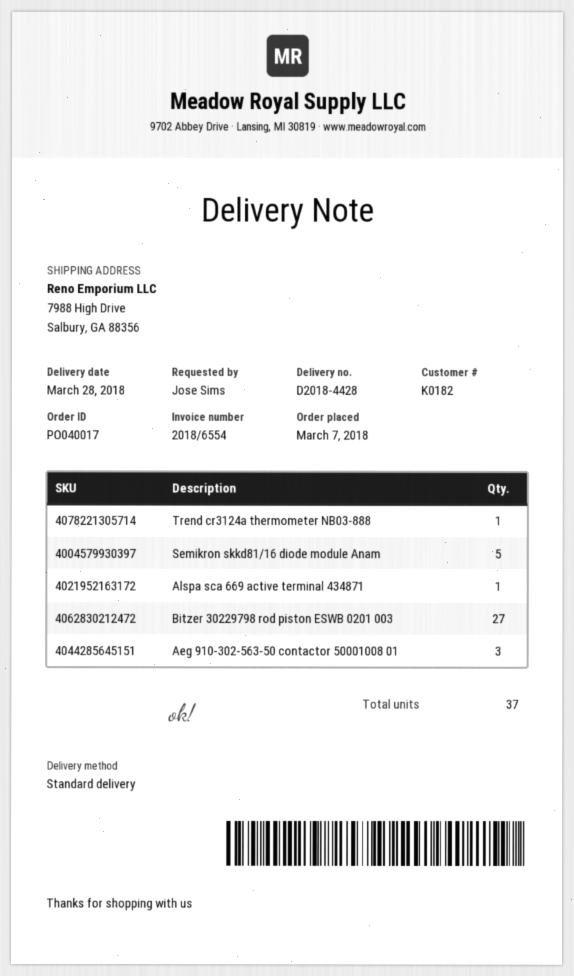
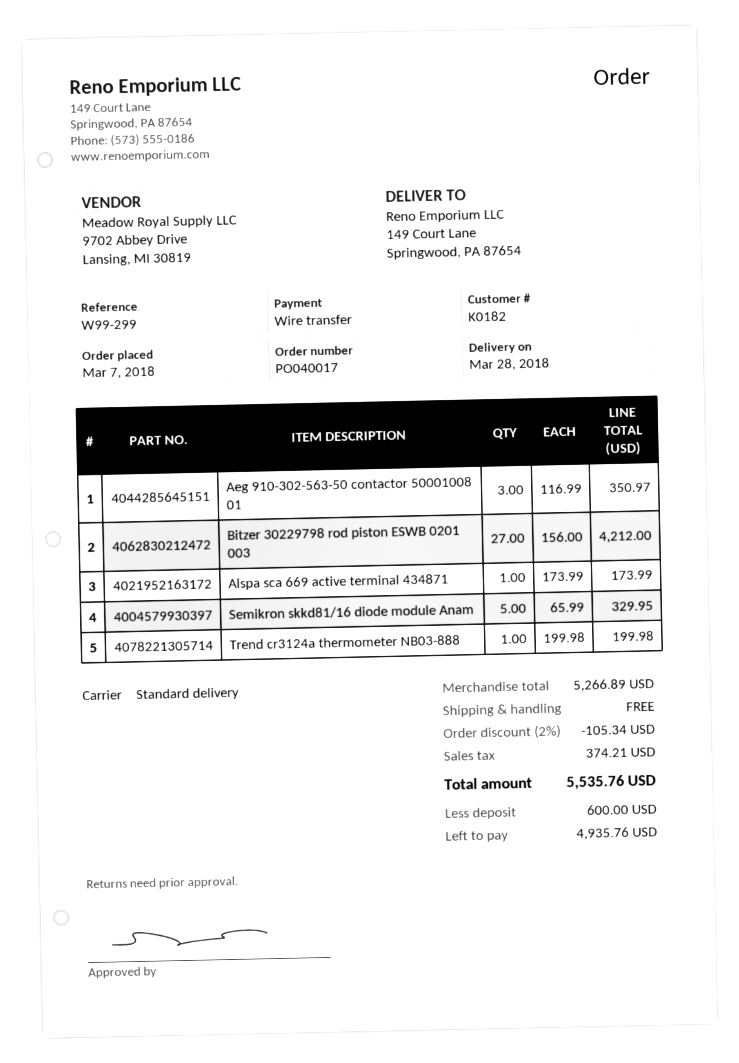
ship to: 7988 High Drive, Salbury, GA 88356 -> 149 Court Lane, Springwood, PA 87654

